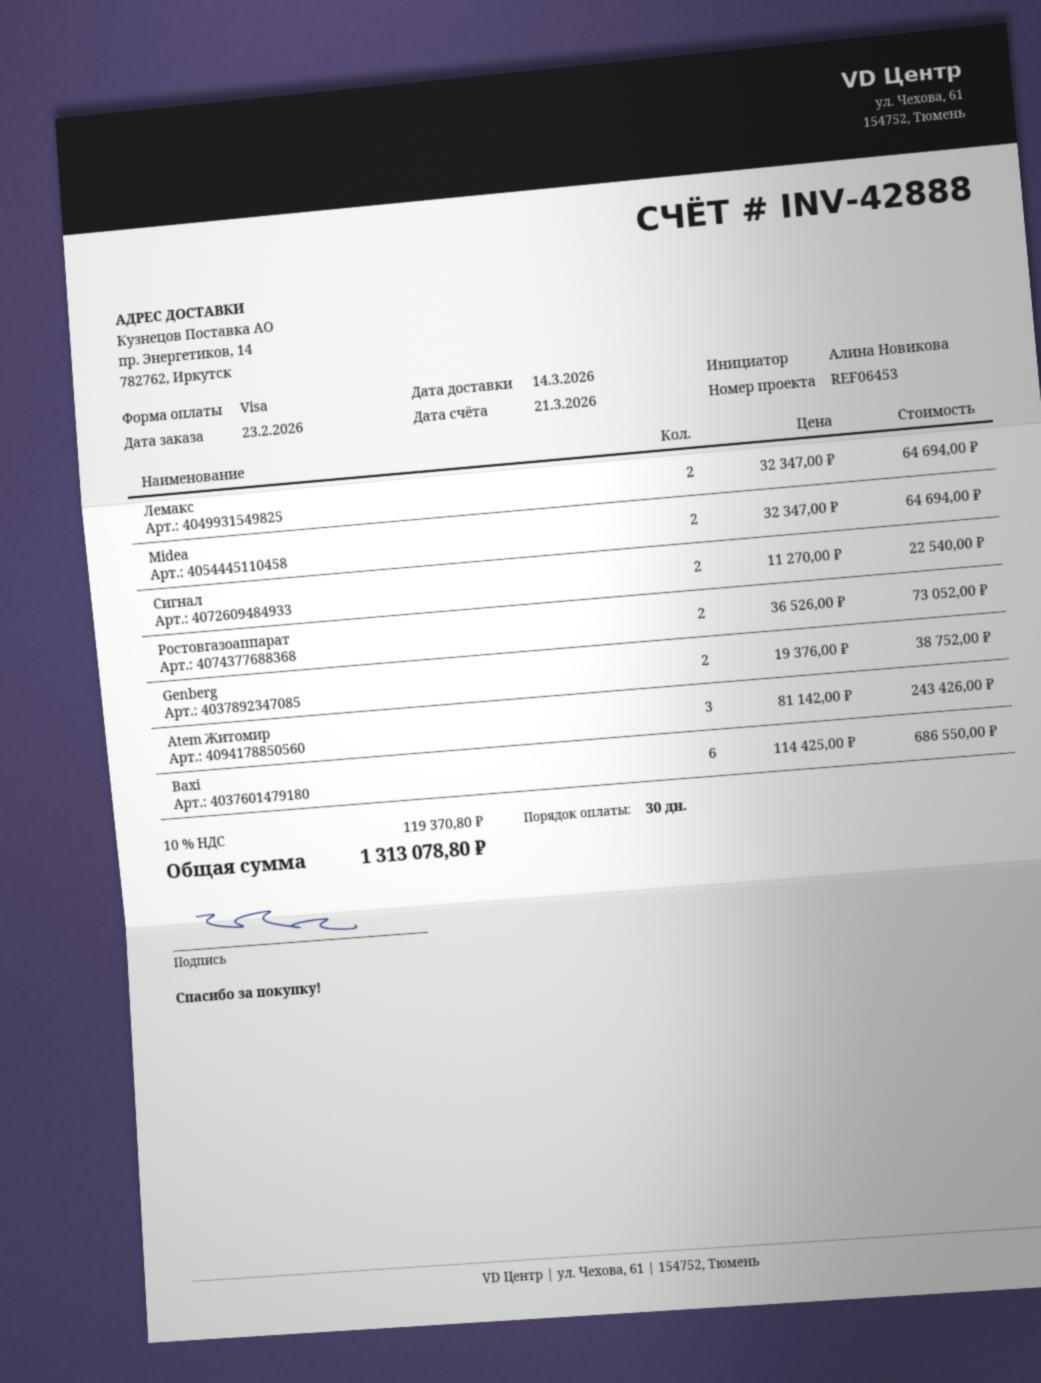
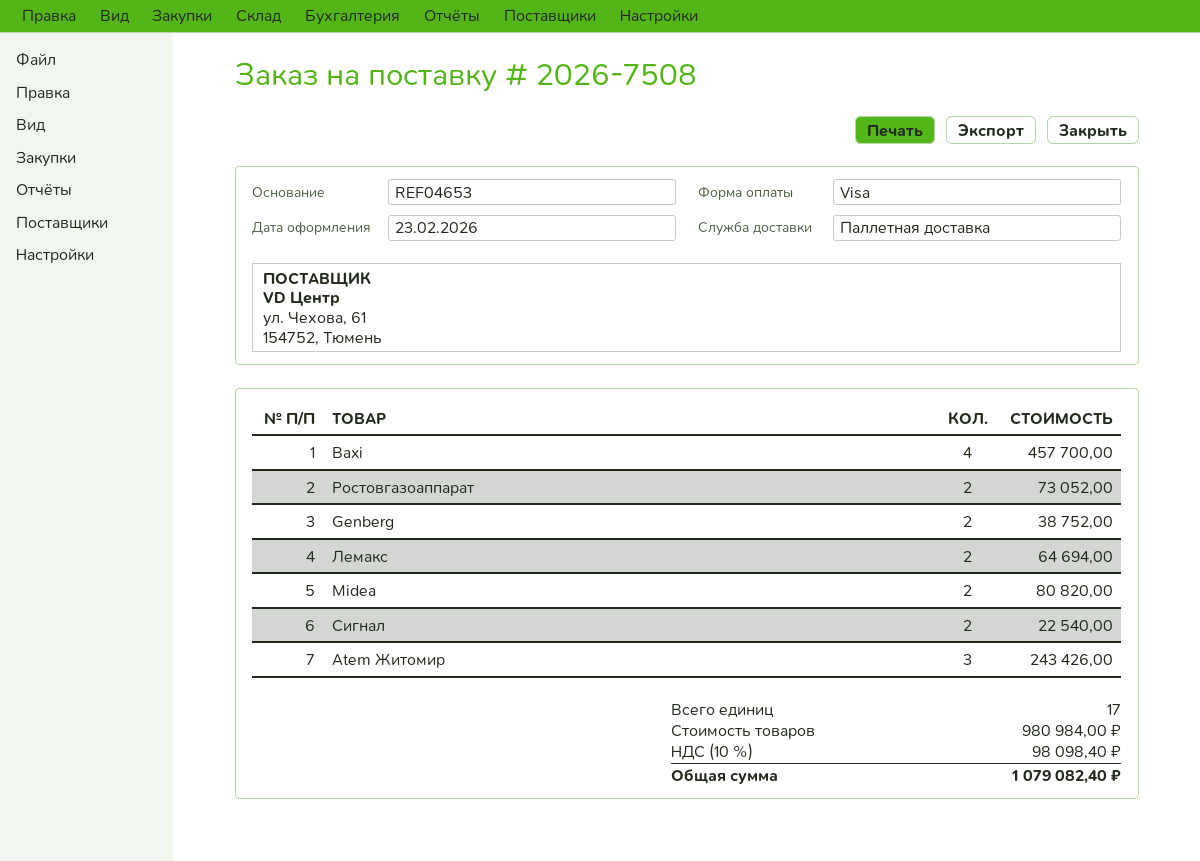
reference: REF06453 -> REF04653
Midea: 2 for 64694.00 -> 2 for 80820.00
Baxi: 6 for 686550.00 -> 4 for 457700.00
tax: 10% = 119370.80 -> 10% = 98098.40
total: 1313078.80 -> 1079082.40

